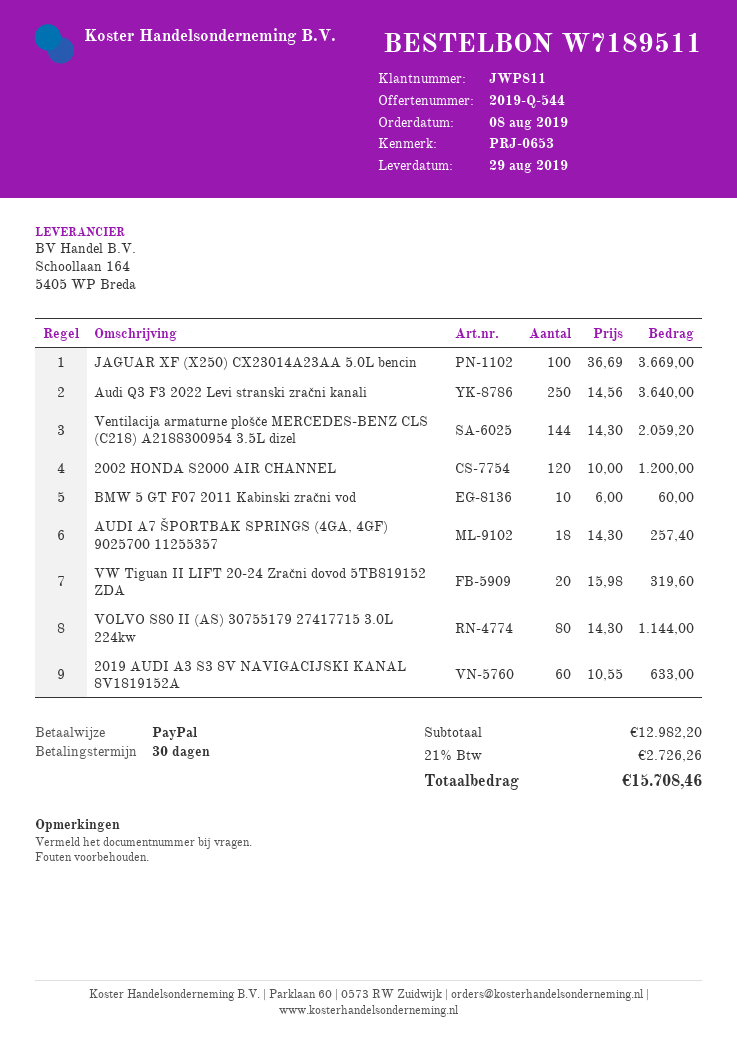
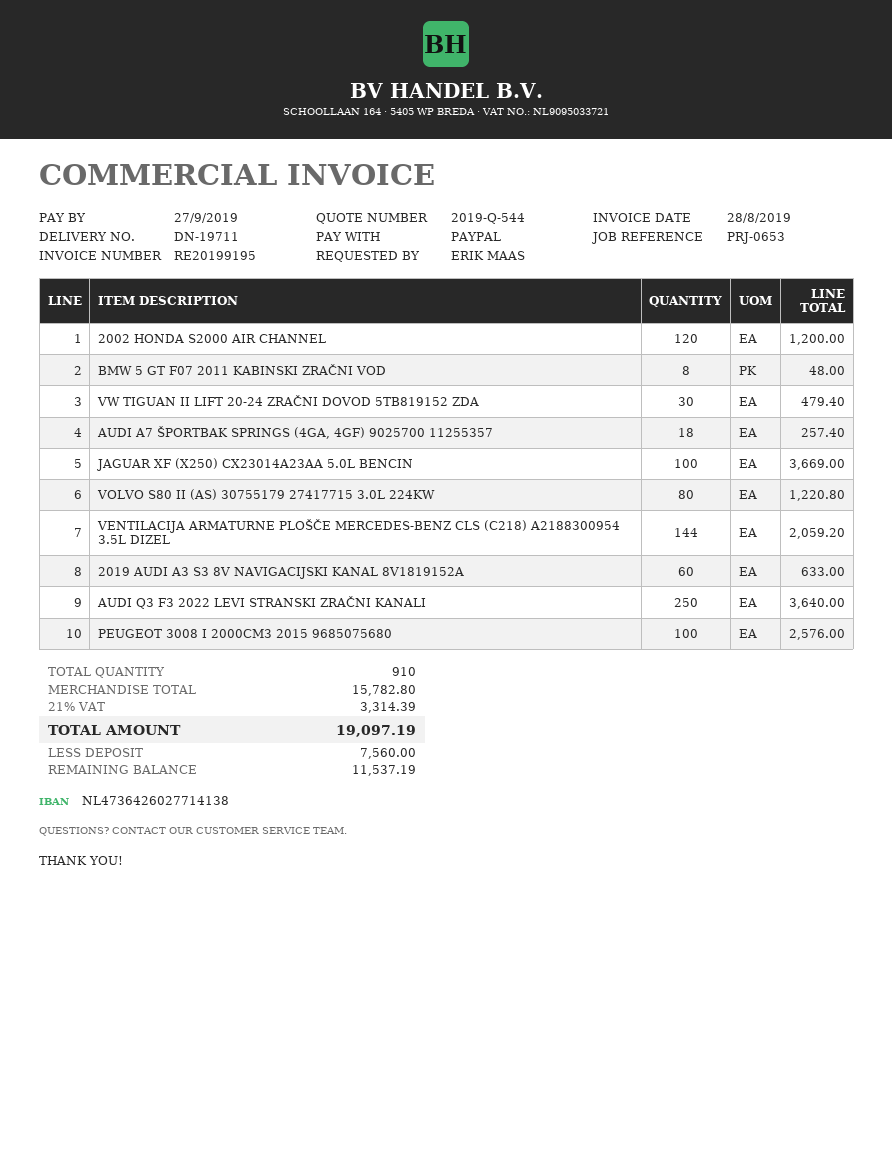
BMW 5 GT F07 2011 Kabinski zračni vod: 10 for 60.00 -> 8 for 48.00
VW Tiguan II LIFT 20-24 Zračni dovod 5TB819152 ZDA: 20 for 319.60 -> 30 for 479.40
VOLVO S80 II (AS) 30755179 27417715 3.0L 224kw: 80 for 1144.00 -> 80 for 1220.80
PEUGEOT 3008 I 2000CM3 2015 9685075680: none -> 100 for 2576.00
subtotal: 12982.20 -> 15782.80
tax: 21% = 2726.26 -> 21% = 3314.39
total: 15708.46 -> 19097.19

